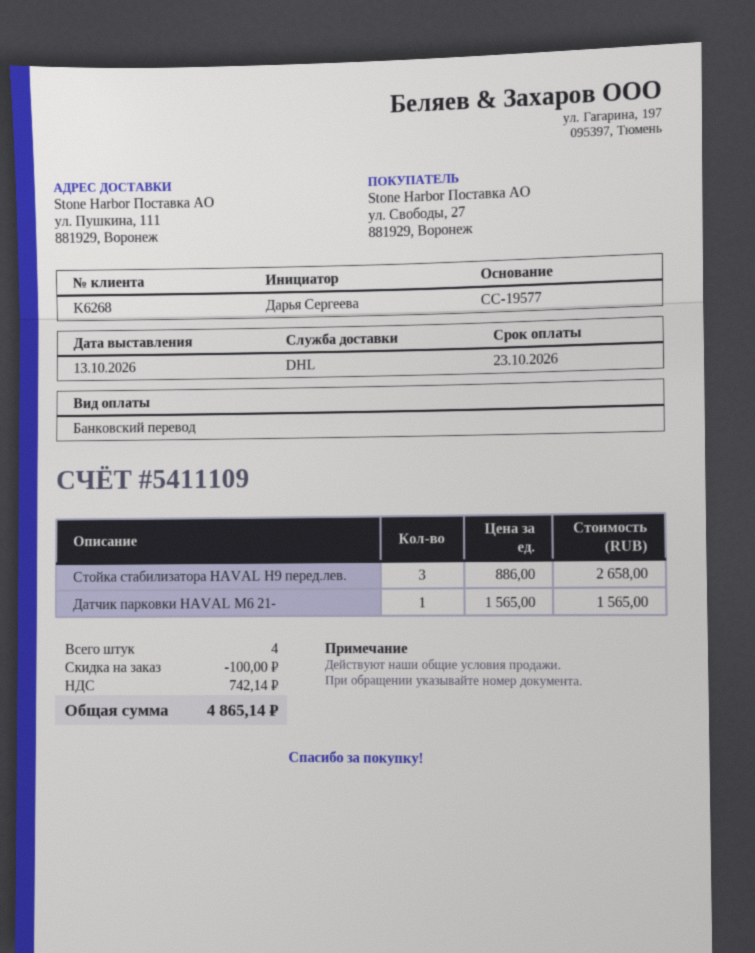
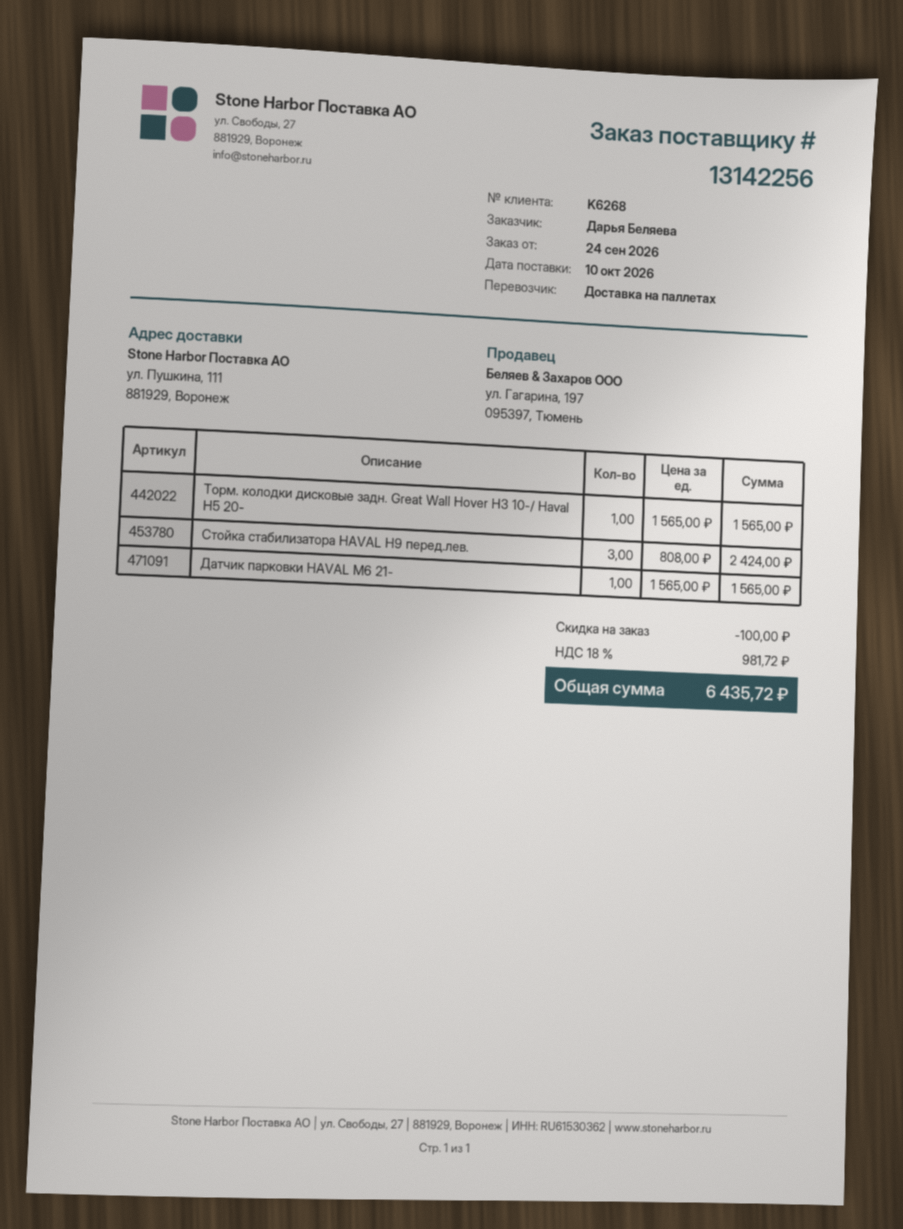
ordered by: Дарья Сергеева -> Дарья Беляева
shipping method: DHL -> pallet freight
Стойка стабилизатора HAVAL H9 перед.лев.: 3 x 886.00 = 2658.00 -> 3 x 808.00 = 2424.00
Торм. колодки дисковые задн. Great Wall Hover H3 10-/ Haval H5 20-: none -> 1 x 1565.00 = 1565.00
tax: 742.14 -> 981.72
total: 4865.14 -> 6435.72

